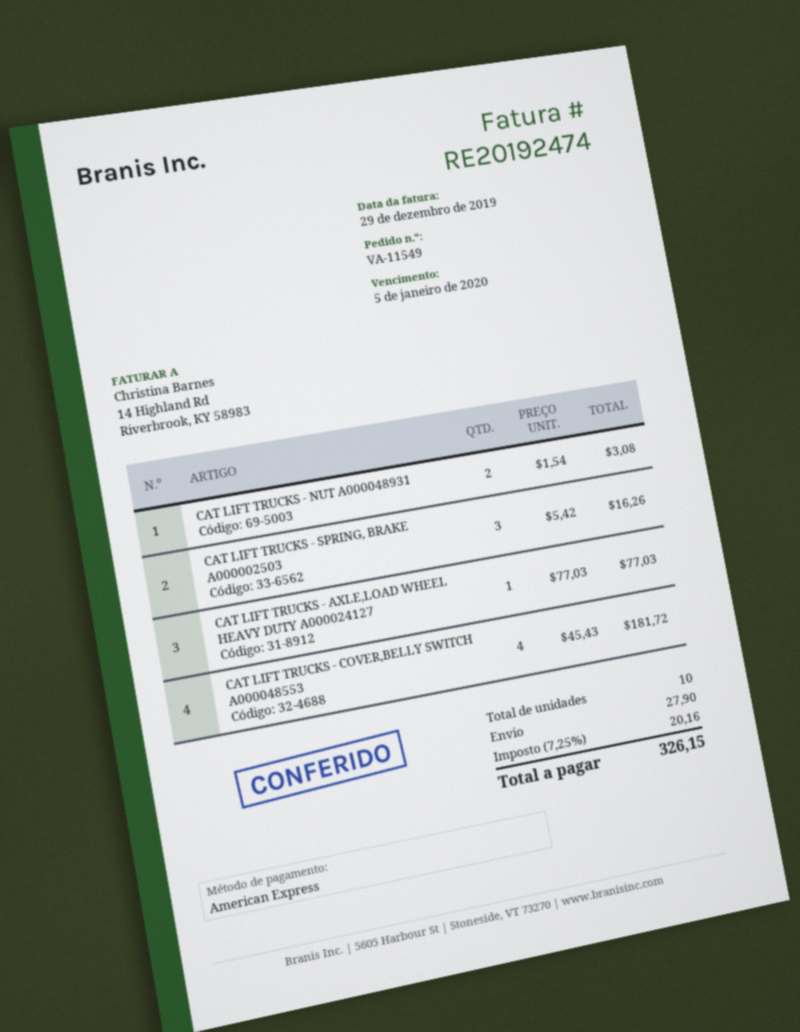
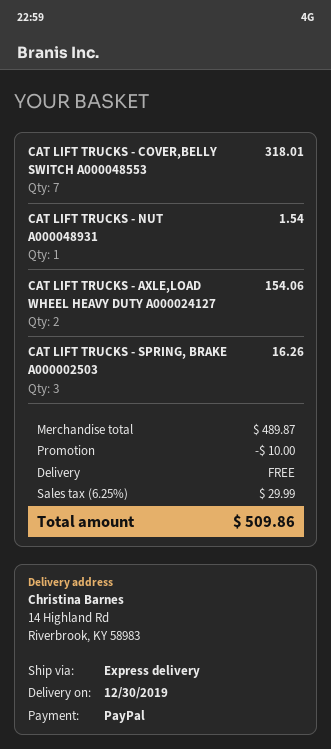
payment method: American Express -> PayPal
CAT LIFT TRUCKS - NUT A000048931: 2 for 3.08 -> 1 for 1.54
CAT LIFT TRUCKS - AXLE,LOAD WHEEL HEAVY DUTY A000024127: 1 for 77.03 -> 2 for 154.06
CAT LIFT TRUCKS - COVER,BELLY SWITCH A000048553: 4 for 181.72 -> 7 for 318.01
discount: none -> 10.00
shipping: 27.90 -> 0.00
tax: 7.25% = 20.16 -> 6.25% = 29.99
total: 326.15 -> 509.86

